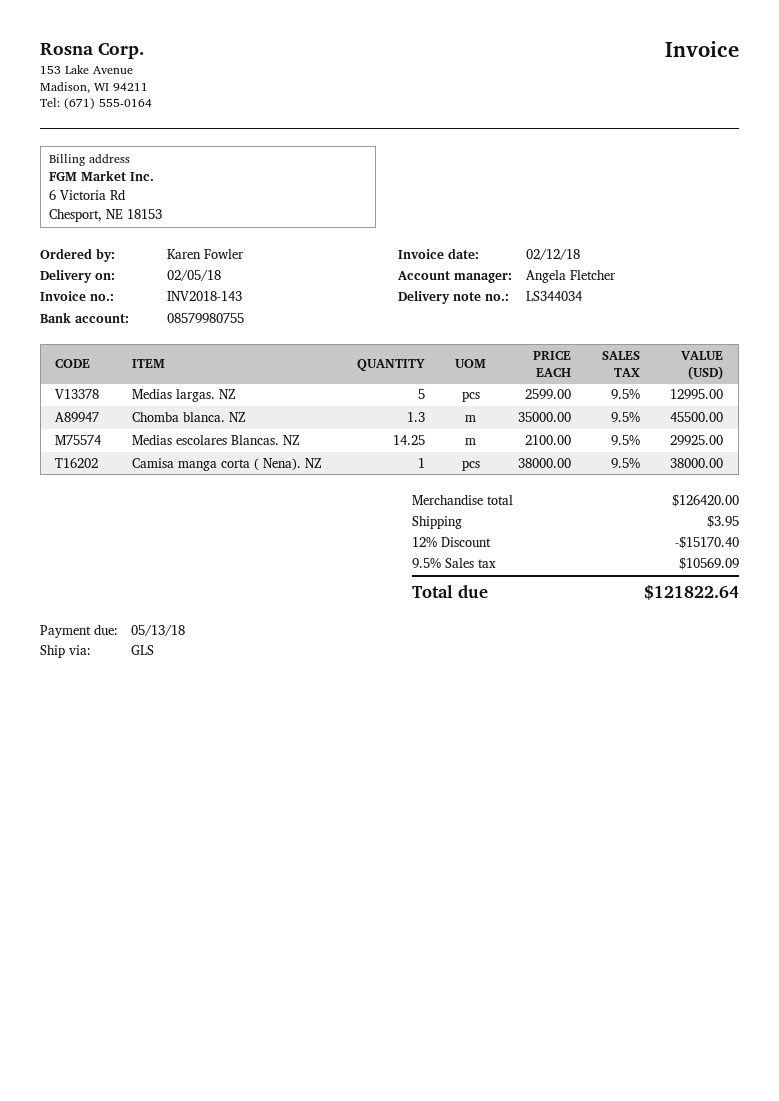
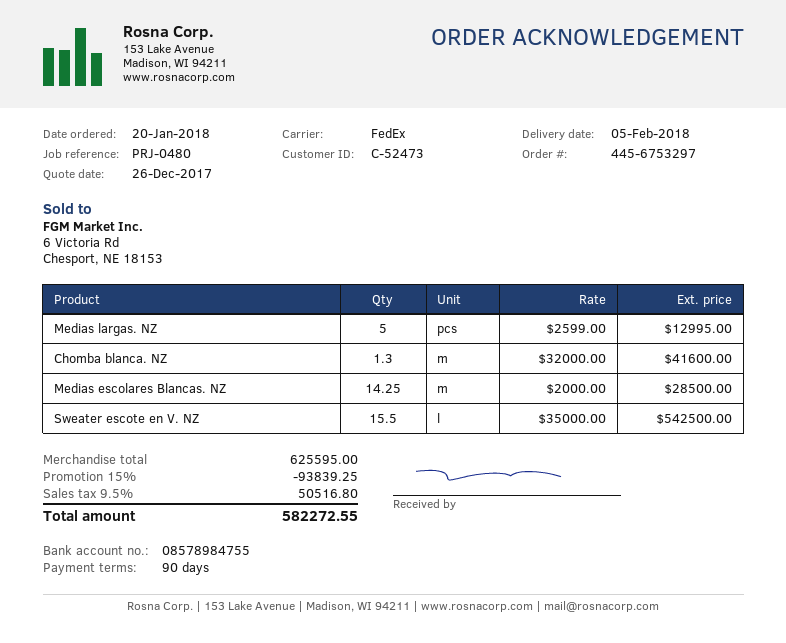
bank account: 08579980755 -> 08578984755
shipping method: GLS -> FedEx
Chomba blanca. NZ: 1.3 x 35000.00 = 45500.00 -> 1.3 x 32000.00 = 41600.00
Medias escolares Blancas. NZ: 14.25 x 2100.00 = 29925.00 -> 14.25 x 2000.00 = 28500.00
Camisa manga corta ( Nena). NZ: 1 x 38000.00 = 38000.00 -> none
Sweater escote en V. NZ: none -> 15.5 x 35000.00 = 542500.00
subtotal: 126420.00 -> 625595.00
discount: 12% = 15170.40 -> 15% = 93839.25
shipping: 3.95 -> none
tax: 9.5% = 10569.09 -> 9.5% = 50516.80
total: 121822.64 -> 582272.55

